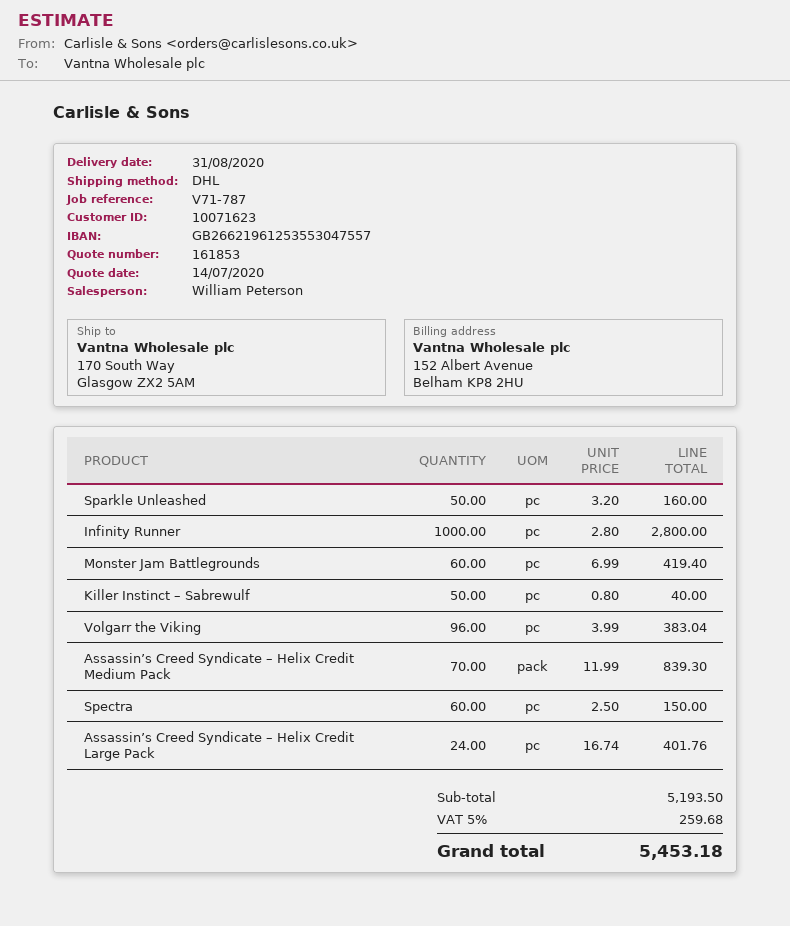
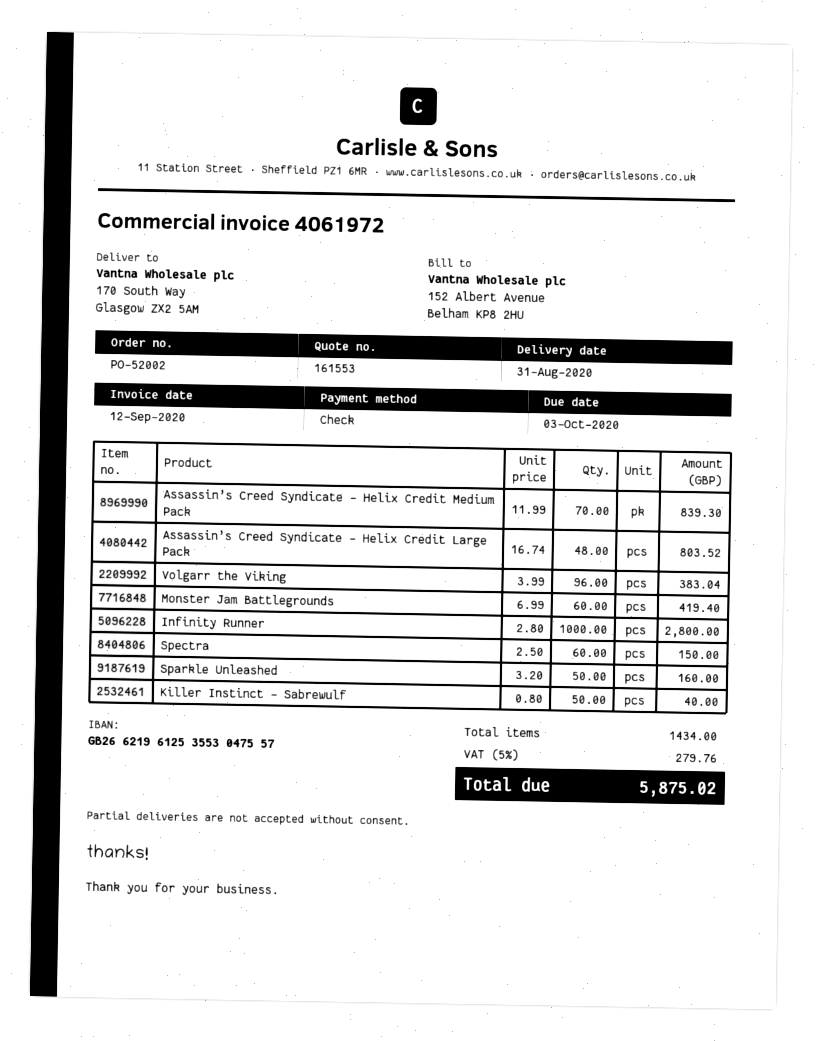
quote number: 161853 -> 161553
Assassin’s Creed Syndicate – Helix Credit Large Pack: 24 x 16.74 = 401.76 -> 48 x 16.74 = 803.52
tax: 5% = 259.68 -> 5% = 279.76
total: 5453.18 -> 5875.02

